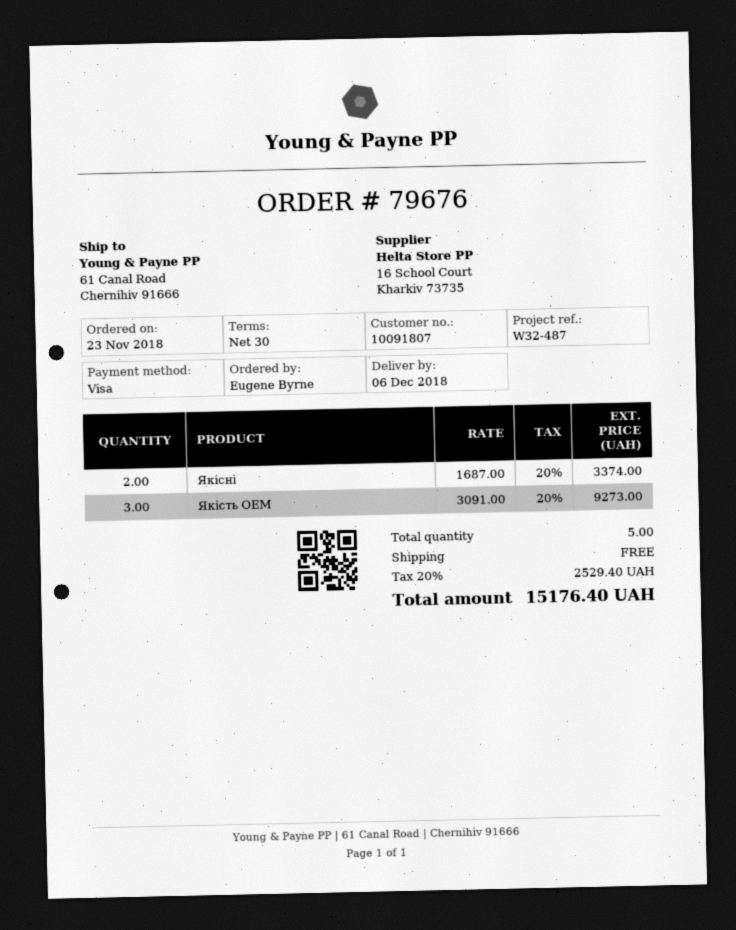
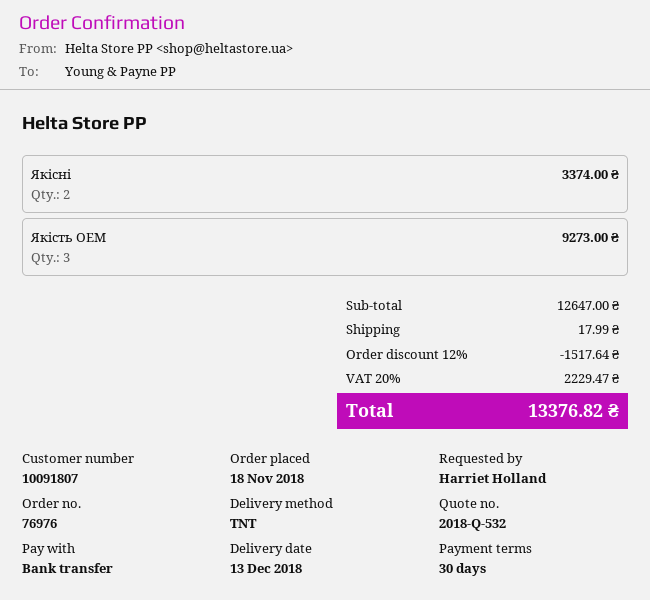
order number: 79676 -> 76976
order date: 2018-11-23 -> 2018-11-18
delivery date: 2018-12-06 -> 2018-12-13
ordered by: Eugene Byrne -> Harriet Holland
payment method: Visa -> bank transfer
discount: none -> 12% = 1517.64
shipping: 0.00 -> 17.99
tax: 20% = 2529.40 -> 20% = 2229.47
total: 15176.40 -> 13376.82

